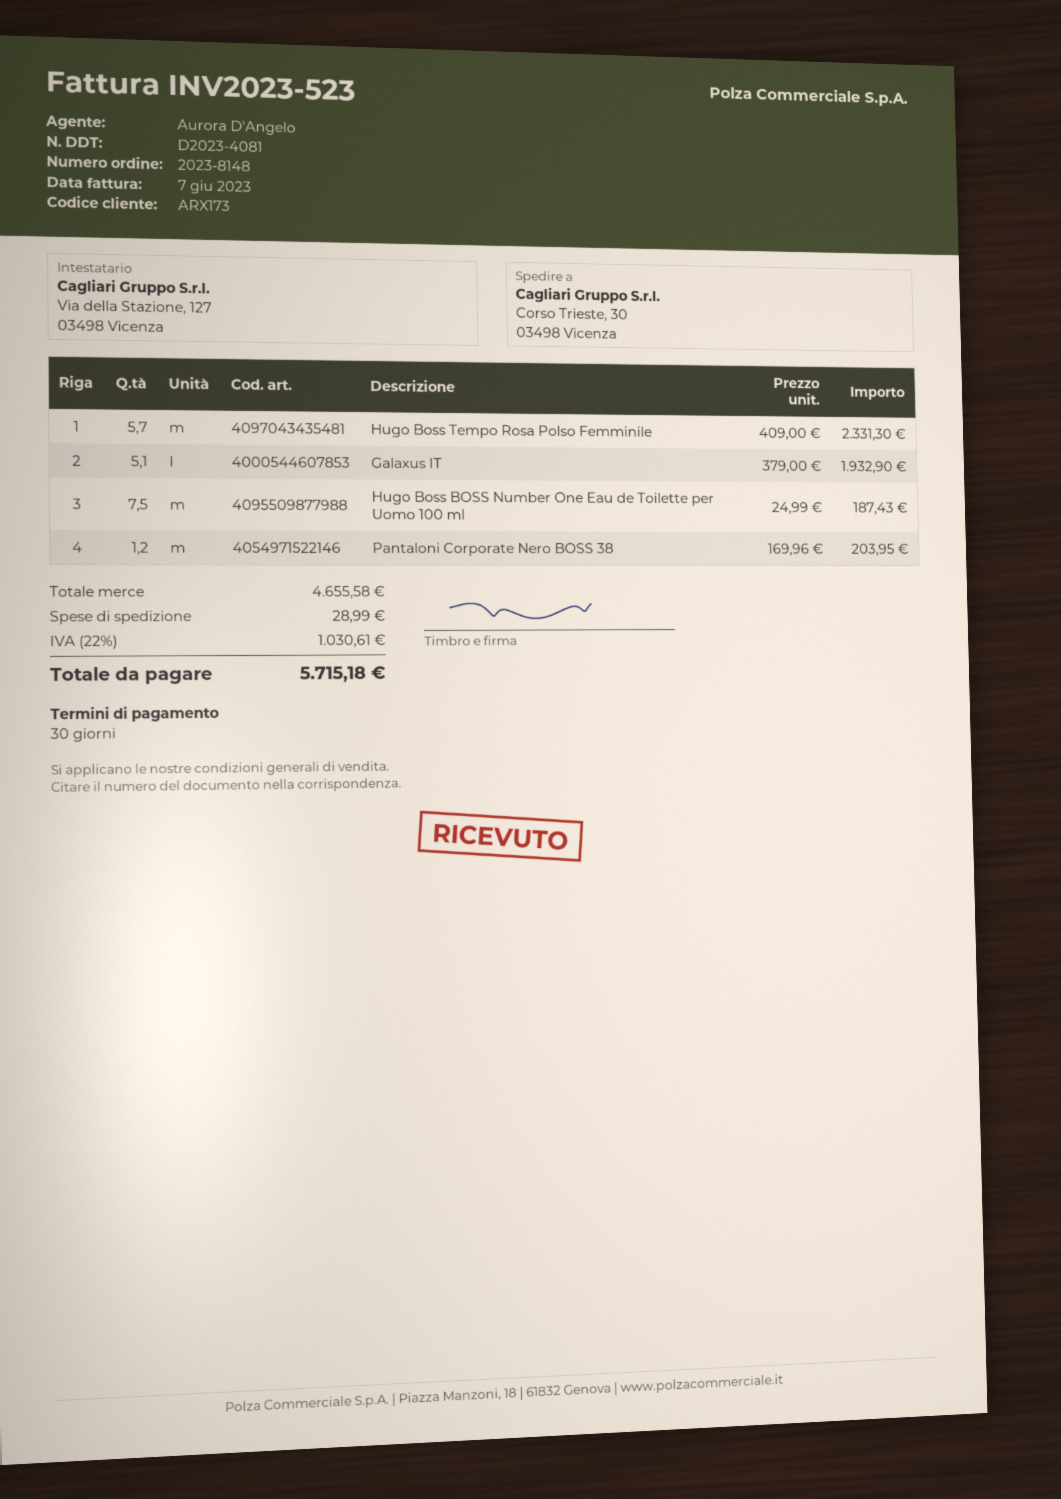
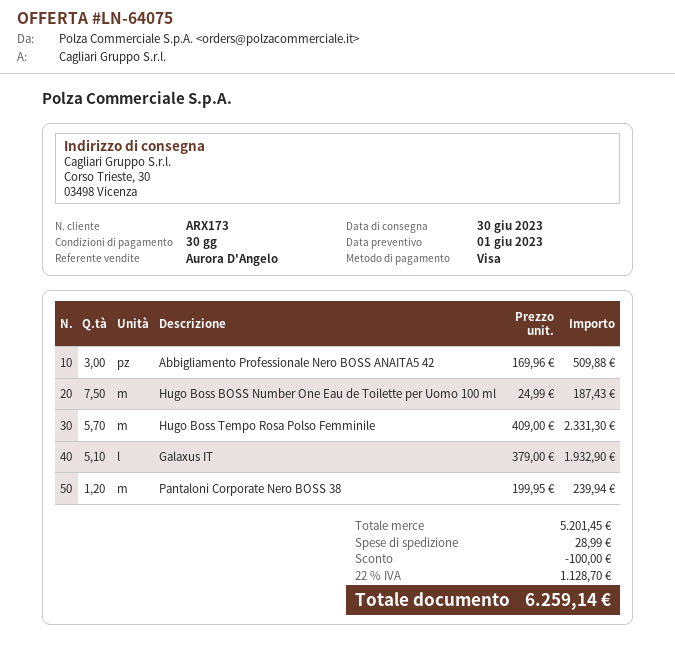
Pantaloni Corporate Nero BOSS 38: 1.2 x 169.96 = 203.95 -> 1.2 x 199.95 = 239.94
Abbigliamento Professionale Nero BOSS ANAITA5 42: none -> 3 x 169.96 = 509.88
subtotal: 4655.58 -> 5201.45
discount: none -> 100.00
tax: 22% = 1030.61 -> 22% = 1128.70
total: 5715.18 -> 6259.14

